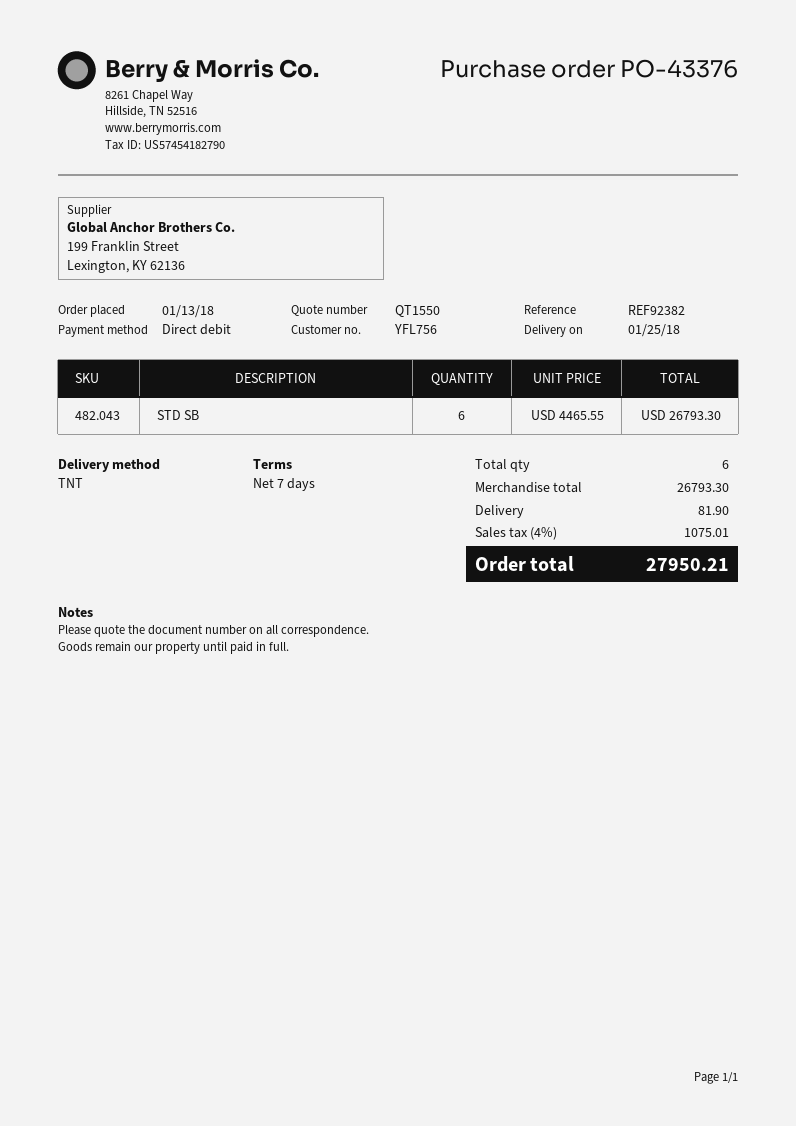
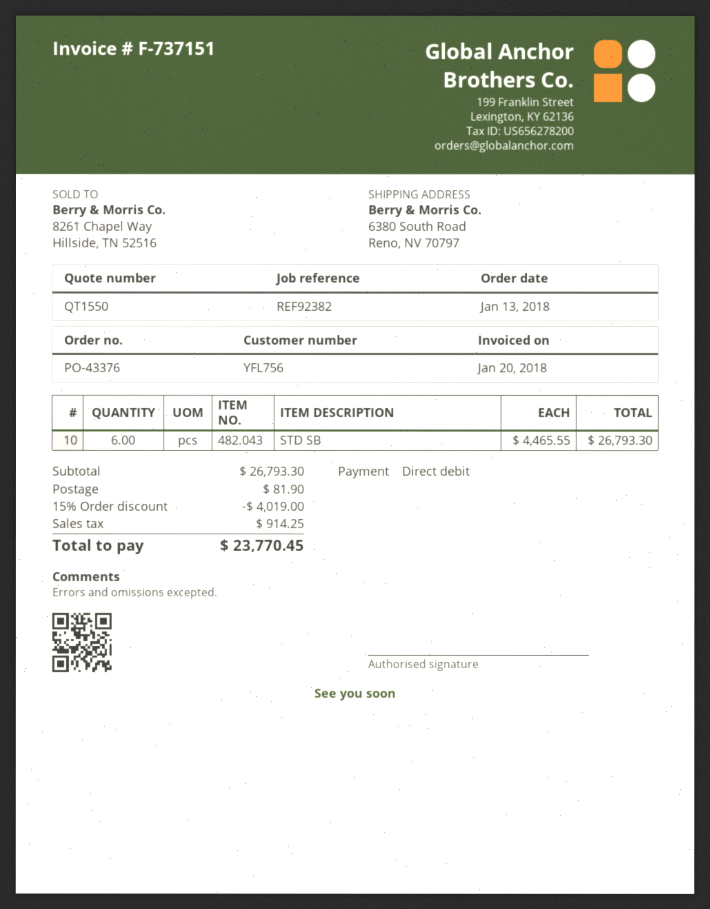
discount: none -> 15% = 4019.00
tax: 1075.01 -> 914.25
total: 27950.21 -> 23770.45

